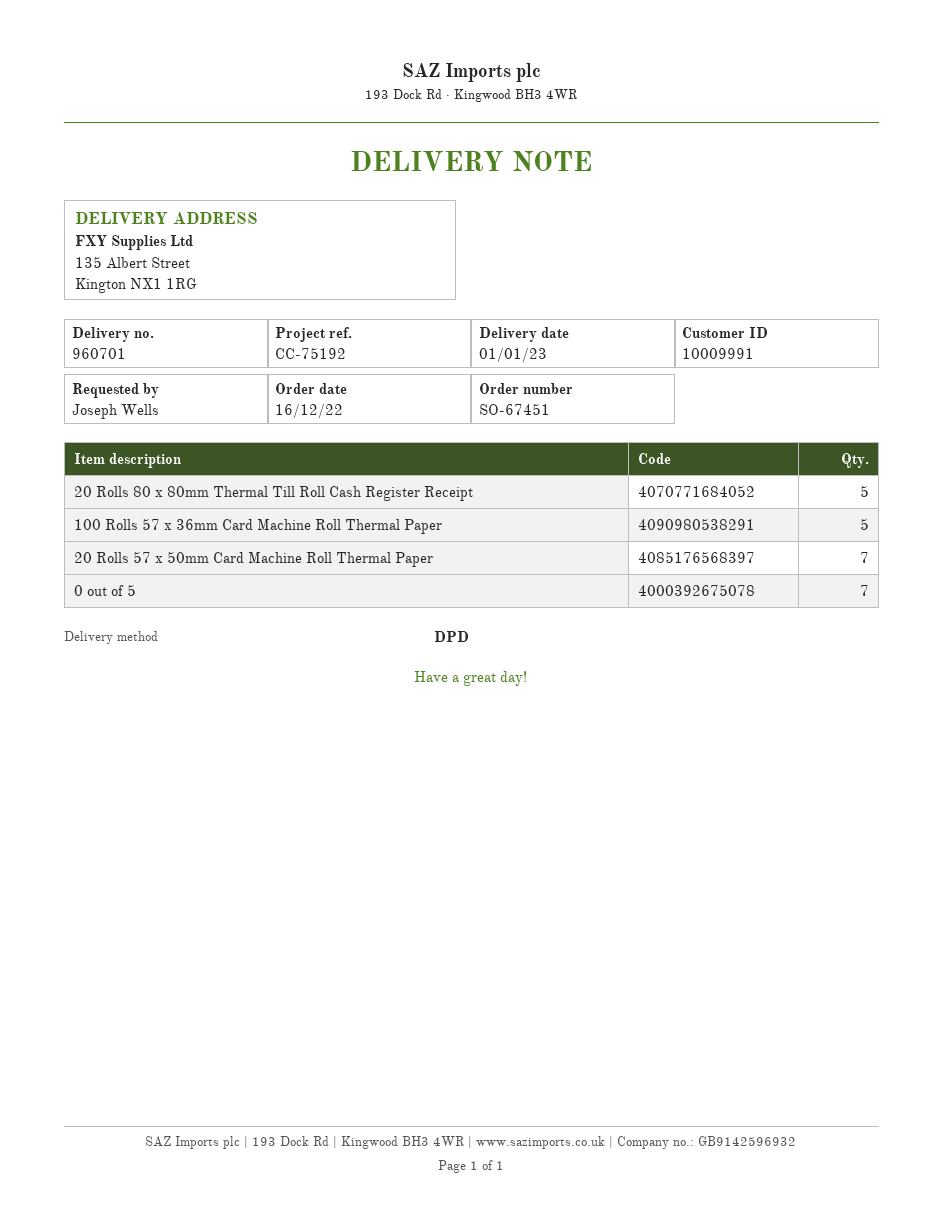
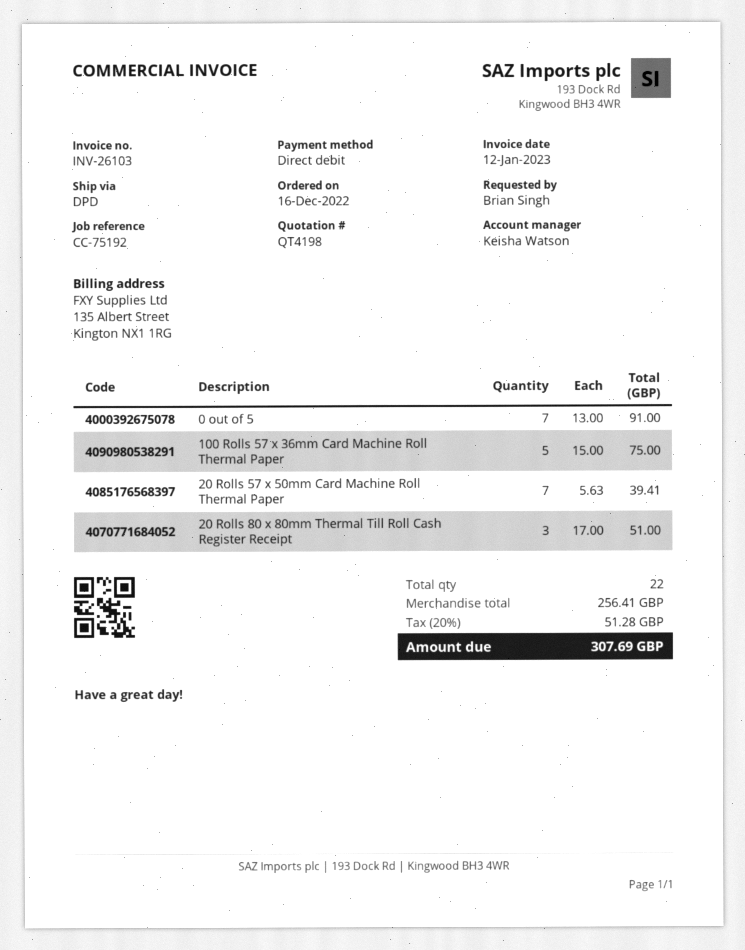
ordered by: Joseph Wells -> Brian Singh
20 Rolls 80 x 80mm Thermal Till Roll Cash Register Receipt: 5 -> 3

